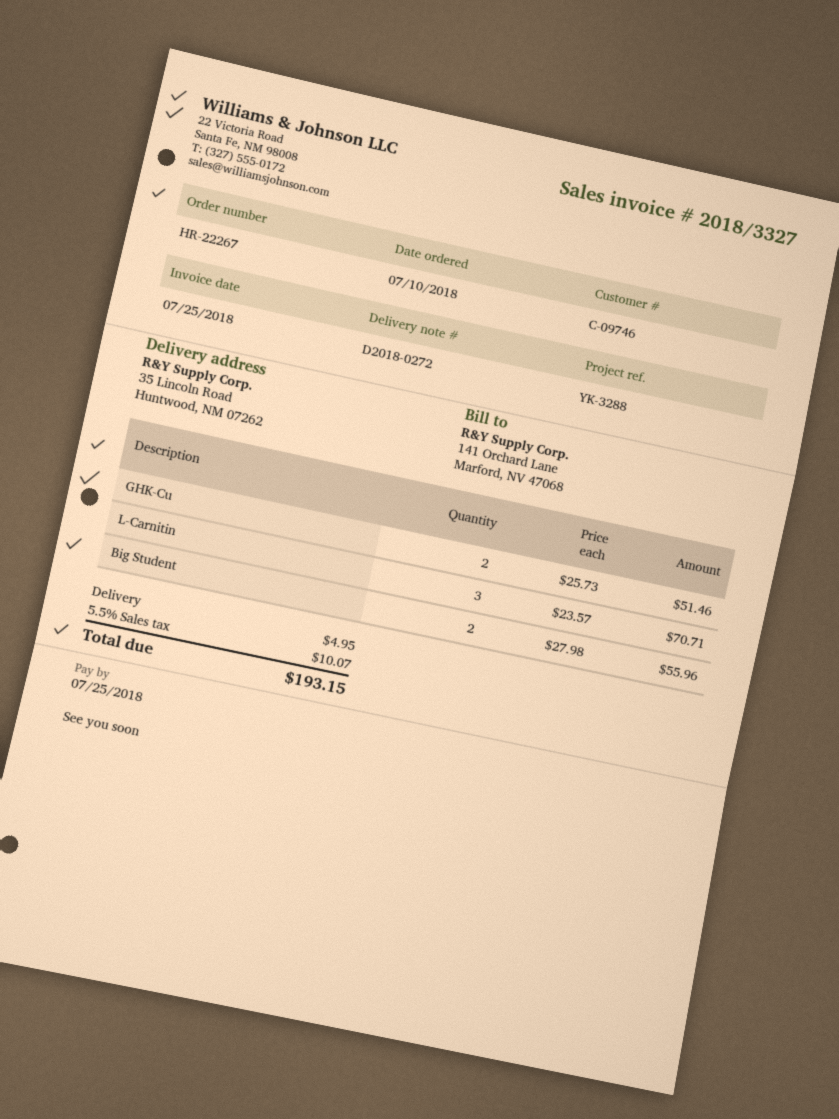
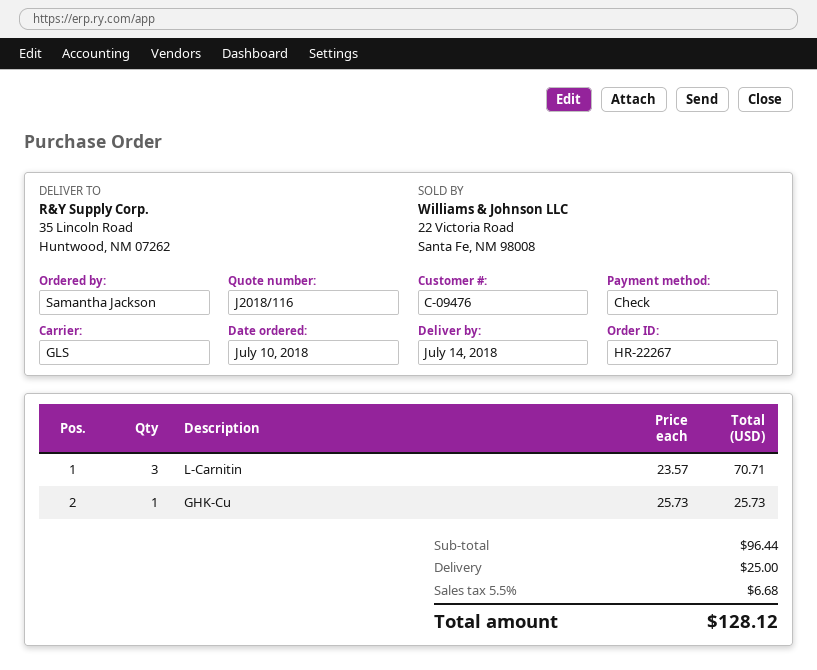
customer number: C-09746 -> C-09476
GHK-Cu: 2 x 25.73 = 51.46 -> 1 x 25.73 = 25.73
Big Student: 2 x 27.98 = 55.96 -> none
shipping: 4.95 -> 25.00
tax: 5.5% = 10.07 -> 5.5% = 6.68
total: 193.15 -> 128.12

